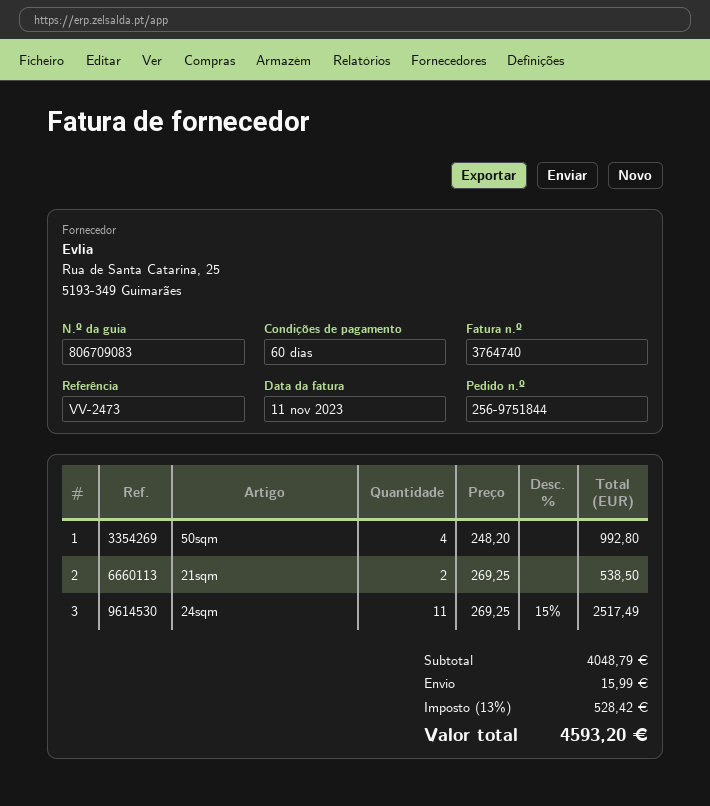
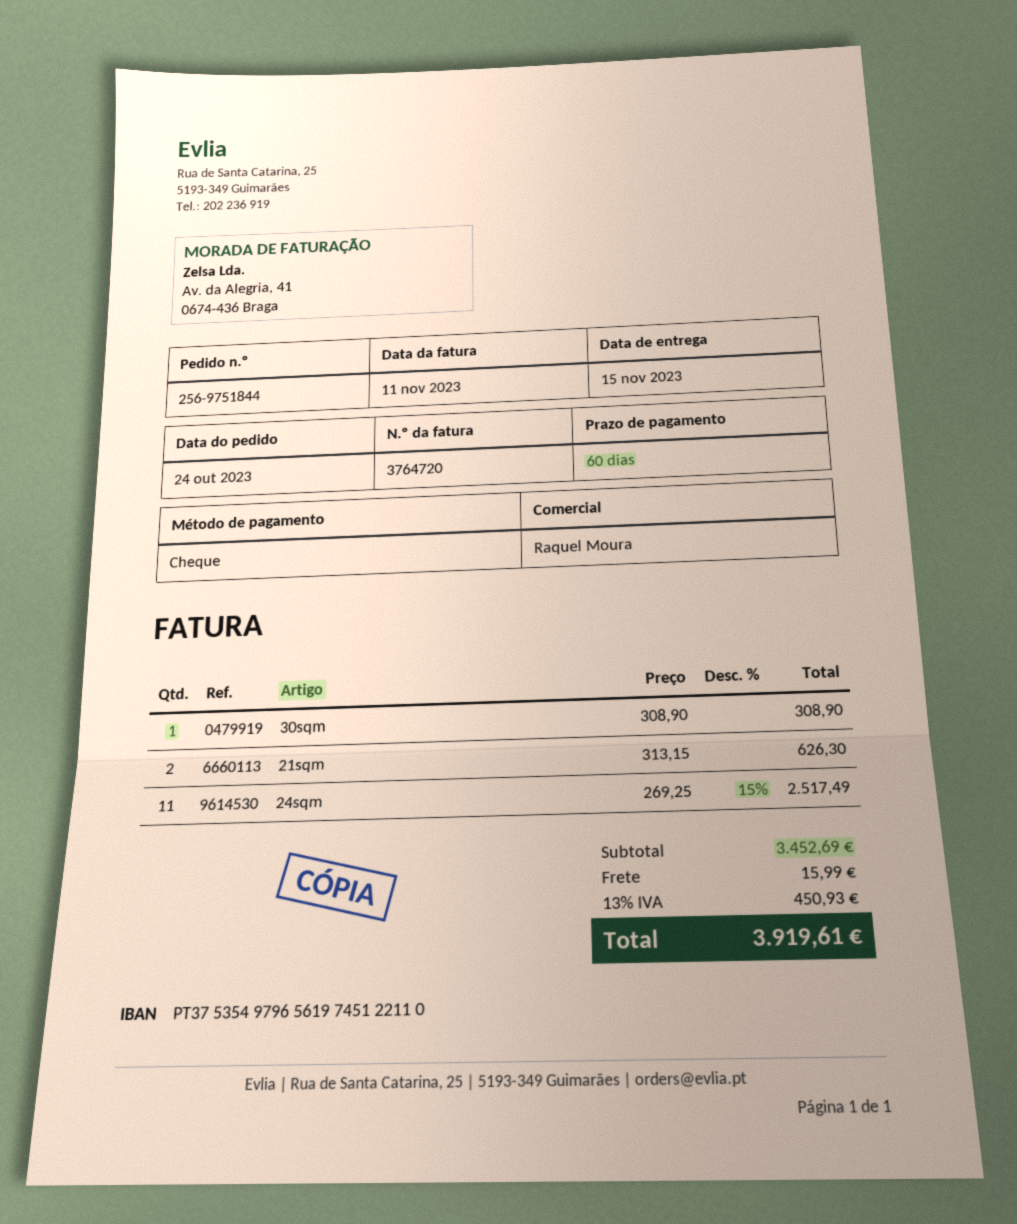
invoice number: 3764740 -> 3764720
50sqm: 4 x 248.20 = 992.80 -> none
21sqm: 2 x 269.25 = 538.50 -> 2 x 313.15 = 626.30
30sqm: none -> 1 x 308.90 = 308.90
subtotal: 4048.79 -> 3452.69
tax: 13% = 528.42 -> 13% = 450.93
total: 4593.20 -> 3919.61

